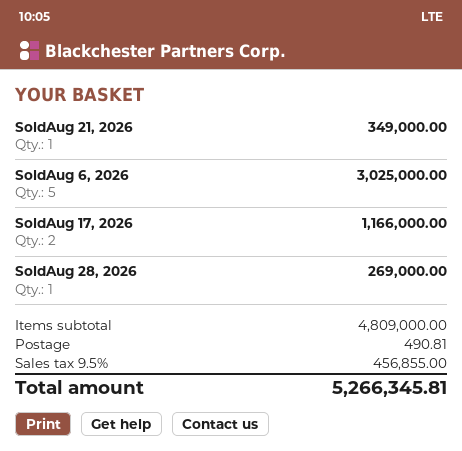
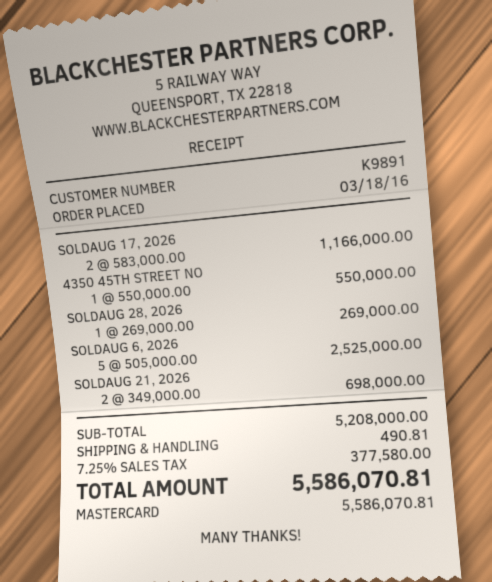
SoldAug 21, 2026: 1 for 349000.00 -> 2 for 698000.00
SoldAug 6, 2026: 5 for 3025000.00 -> 5 for 2525000.00
4350 45TH STREET NO: none -> 1 for 550000.00
subtotal: 4809000.00 -> 5208000.00
tax: 9.5% = 456855.00 -> 7.25% = 377580.00
total: 5266345.81 -> 5586070.81

